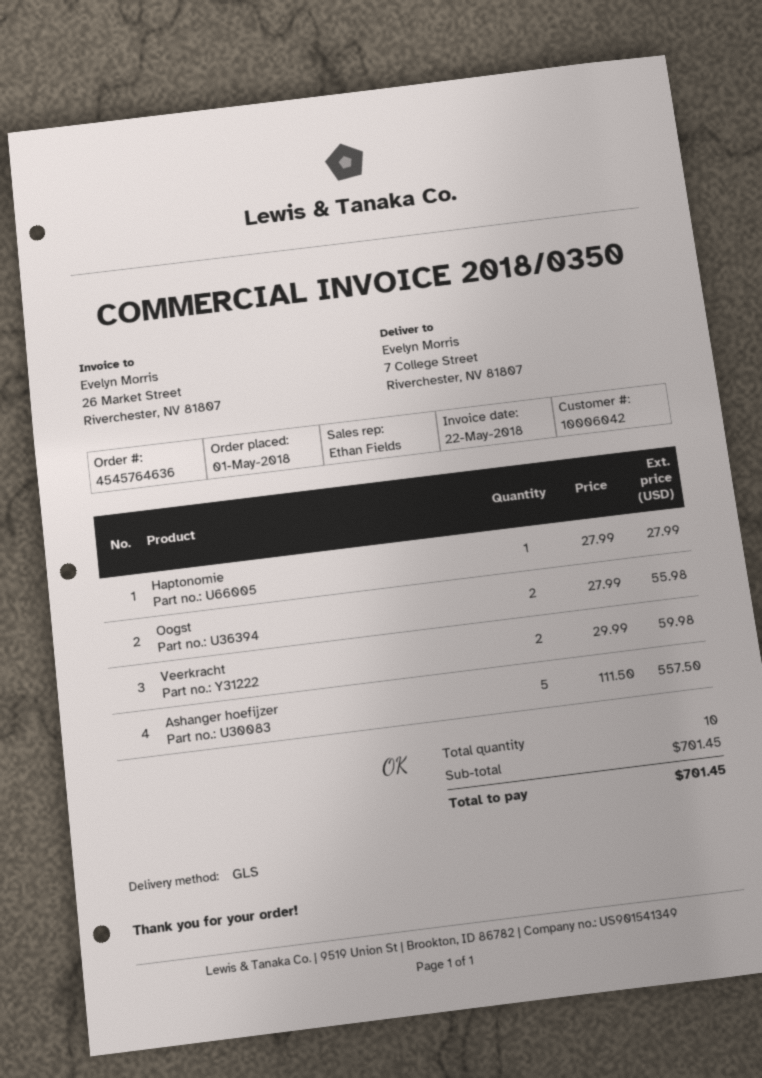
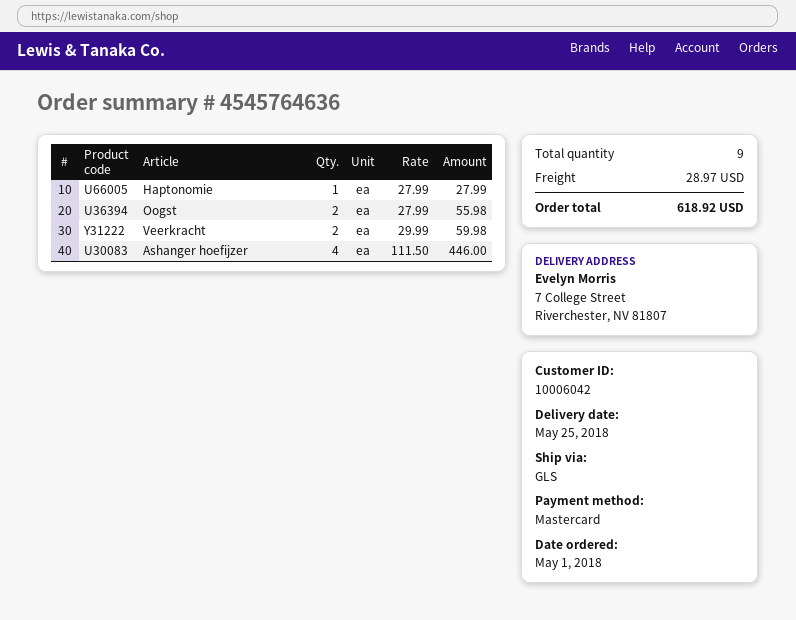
Ashanger hoefijzer: 5 x 111.50 = 557.50 -> 4 x 111.50 = 446.00
total quantity: 10 -> 9
shipping: none -> 28.97
total: 701.45 -> 618.92

